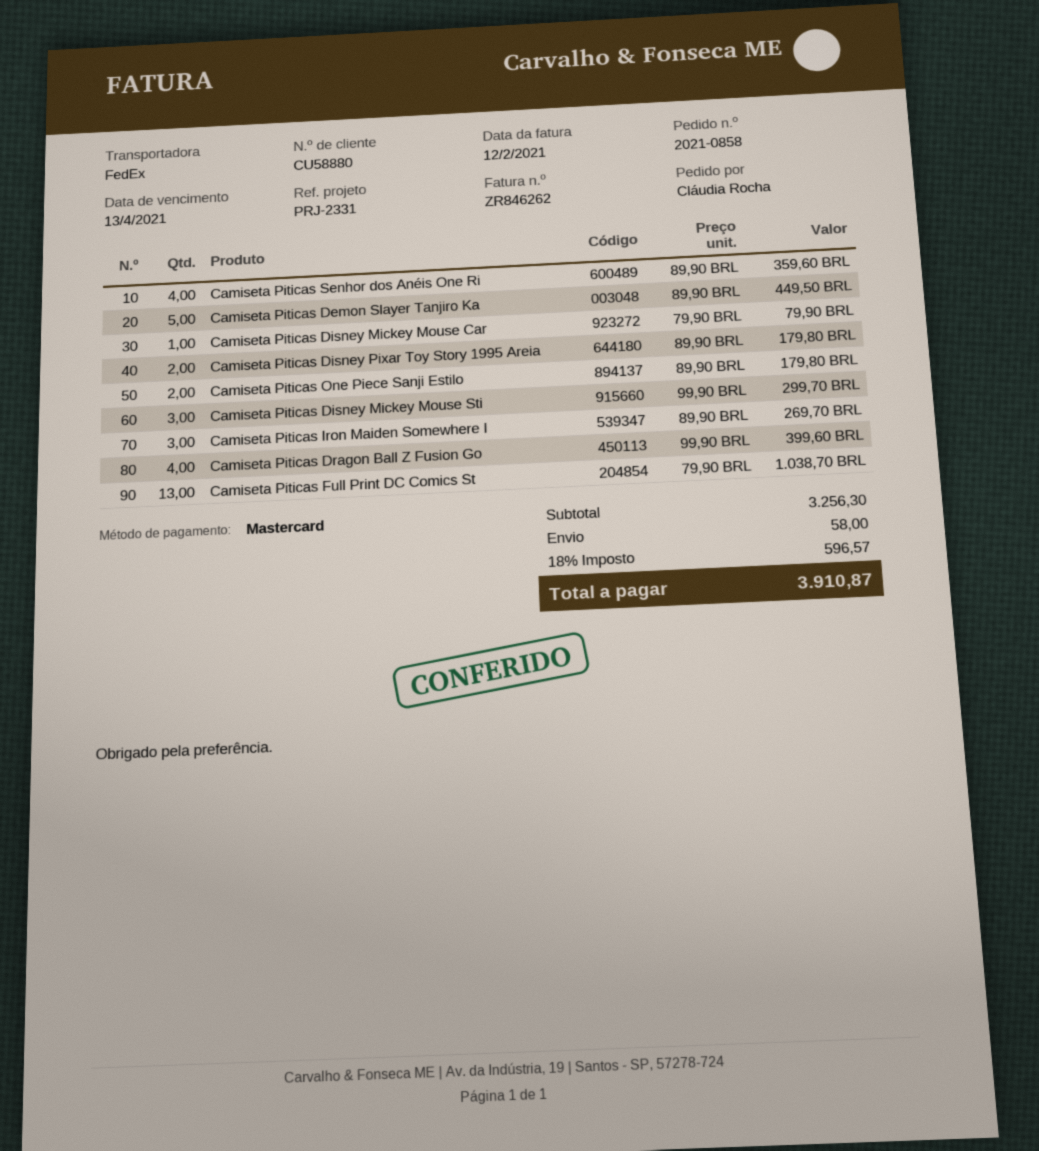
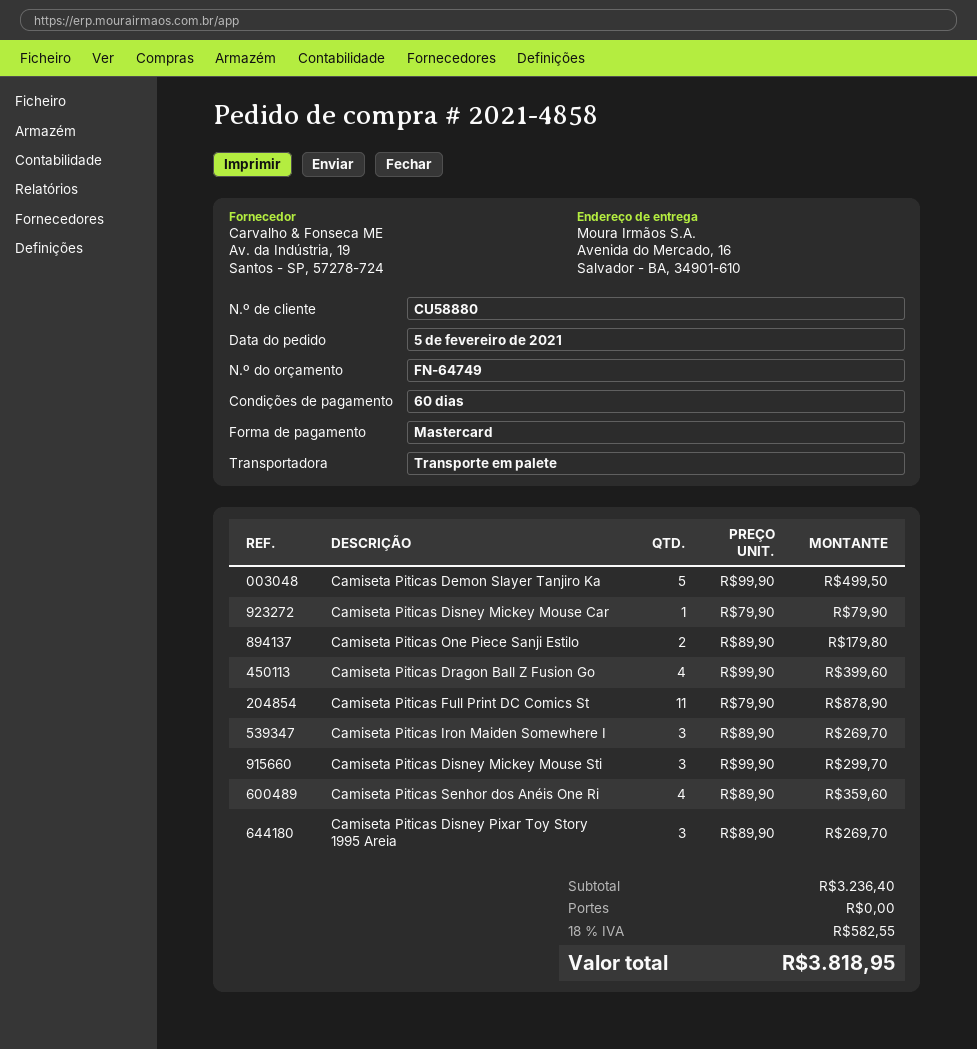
order number: 2021-0858 -> 2021-4858
shipping method: FedEx -> pallet freight
Camiseta Piticas Demon Slayer Tanjiro Ka: 5 x 89.90 = 449.50 -> 5 x 99.90 = 499.50
Camiseta Piticas Disney Pixar Toy Story 1995 Areia: 2 x 89.90 = 179.80 -> 3 x 89.90 = 269.70
Camiseta Piticas Full Print DC Comics St: 13 x 79.90 = 1038.70 -> 11 x 79.90 = 878.90
subtotal: 3256.30 -> 3236.40
shipping: 58.00 -> 0.00
tax: 18% = 596.57 -> 18% = 582.55
total: 3910.87 -> 3818.95

